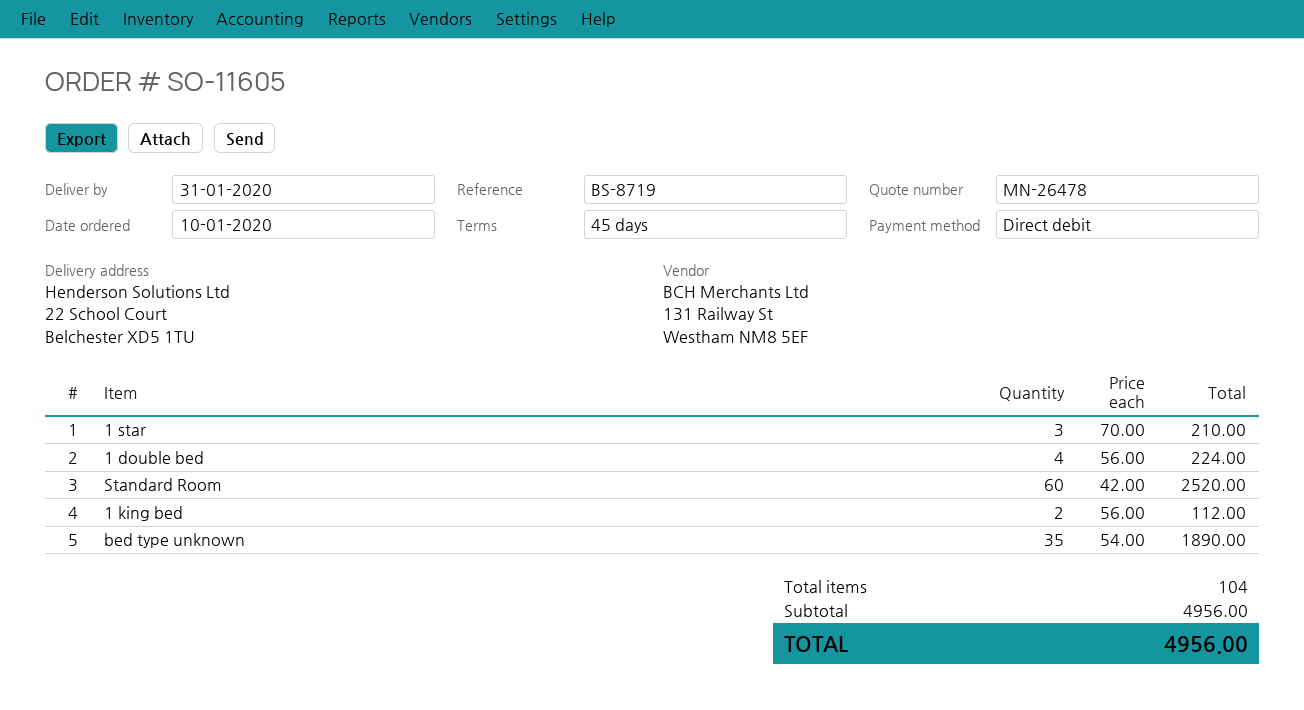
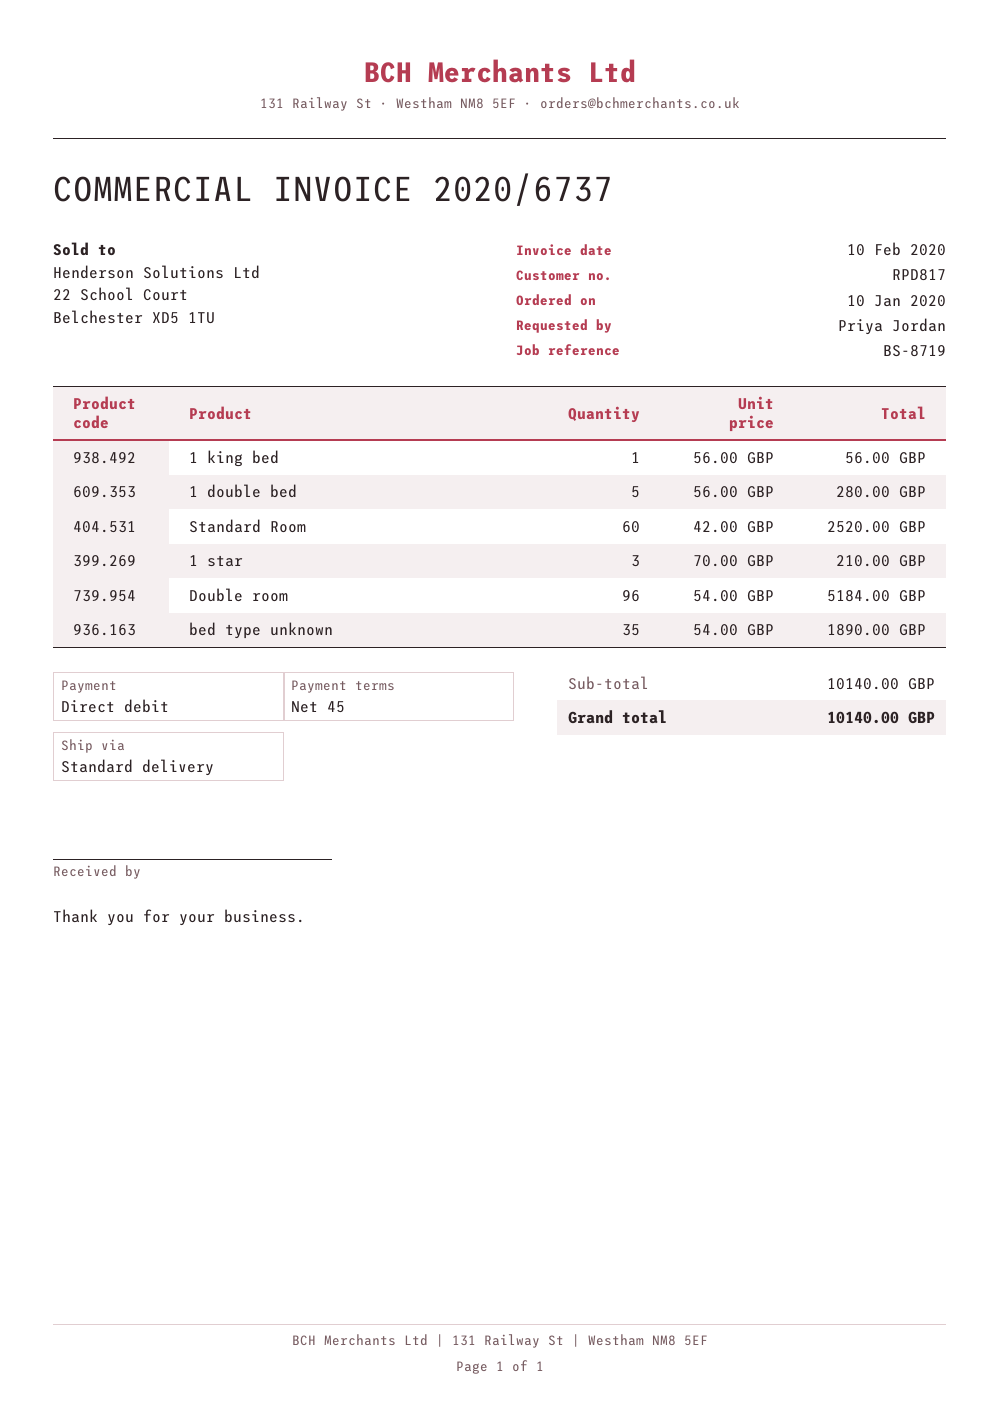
1 double bed: 4 x 56.00 = 224.00 -> 5 x 56.00 = 280.00
1 king bed: 2 x 56.00 = 112.00 -> 1 x 56.00 = 56.00
Double room: none -> 96 x 54.00 = 5184.00
subtotal: 4956.00 -> 10140.00
total: 4956.00 -> 10140.00

